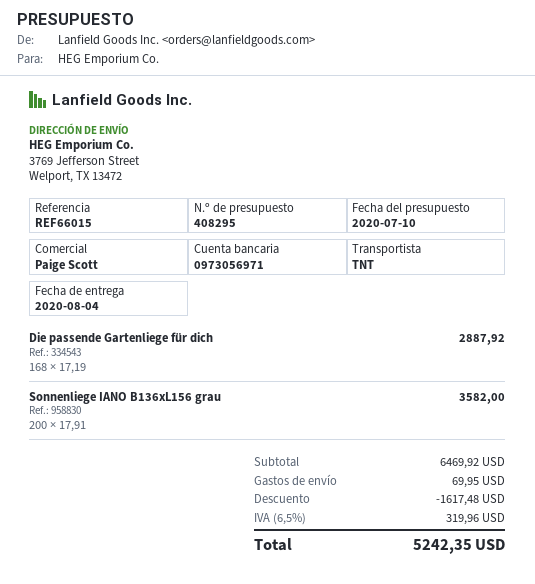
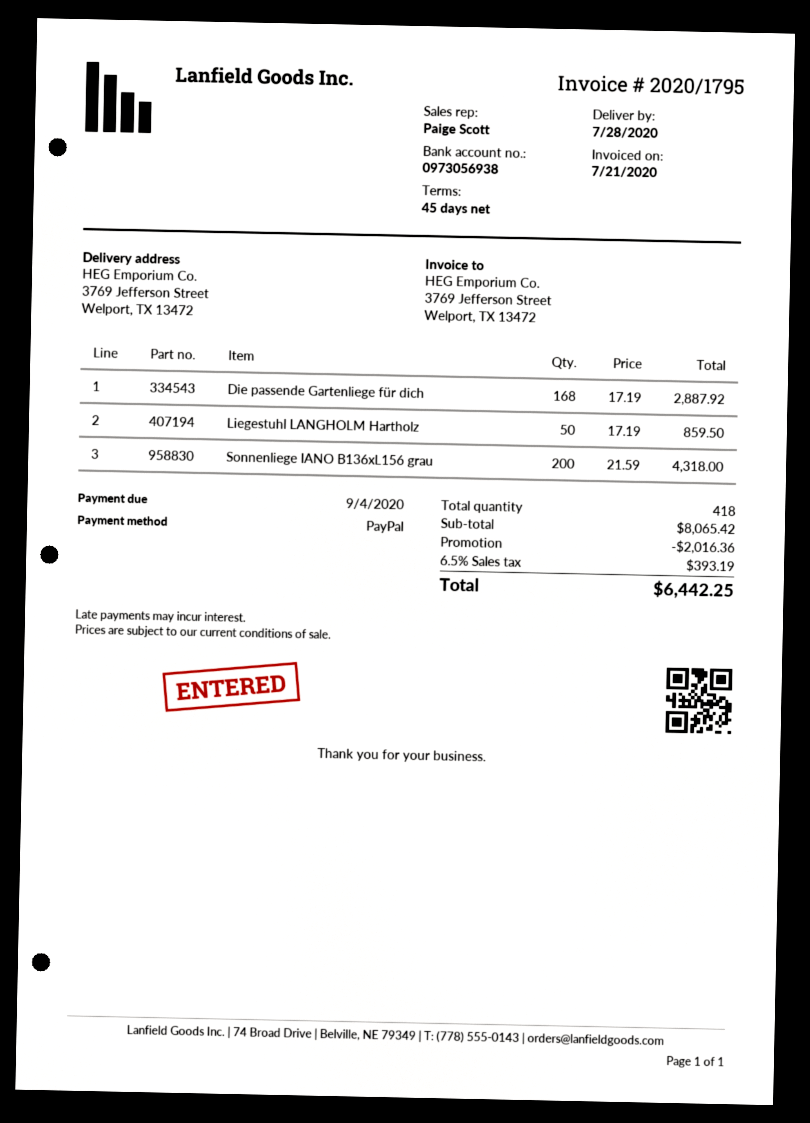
delivery date: 2020-08-04 -> 2020-07-28
bank account: 0973056971 -> 0973056938
Sonnenliege IANO B136xL156 grau: 200 x 17.91 = 3582.00 -> 200 x 21.59 = 4318.00
Liegestuhl LANGHOLM Hartholz: none -> 50 x 17.19 = 859.50
subtotal: 6469.92 -> 8065.42
discount: 1617.48 -> 2016.36
shipping: 69.95 -> none
tax: 6.5% = 319.96 -> 6.5% = 393.19
total: 5242.35 -> 6442.25

